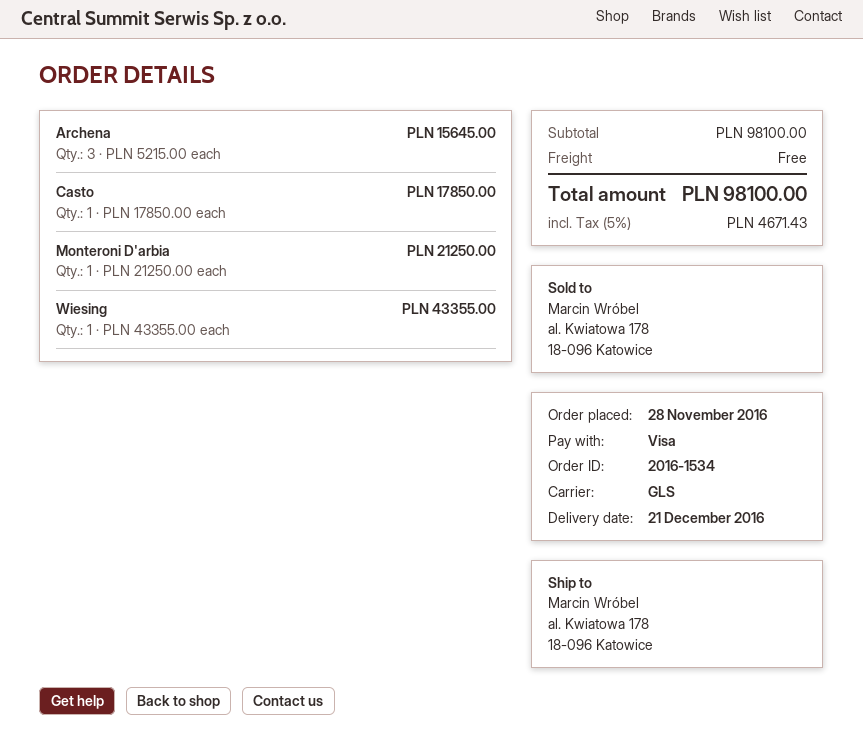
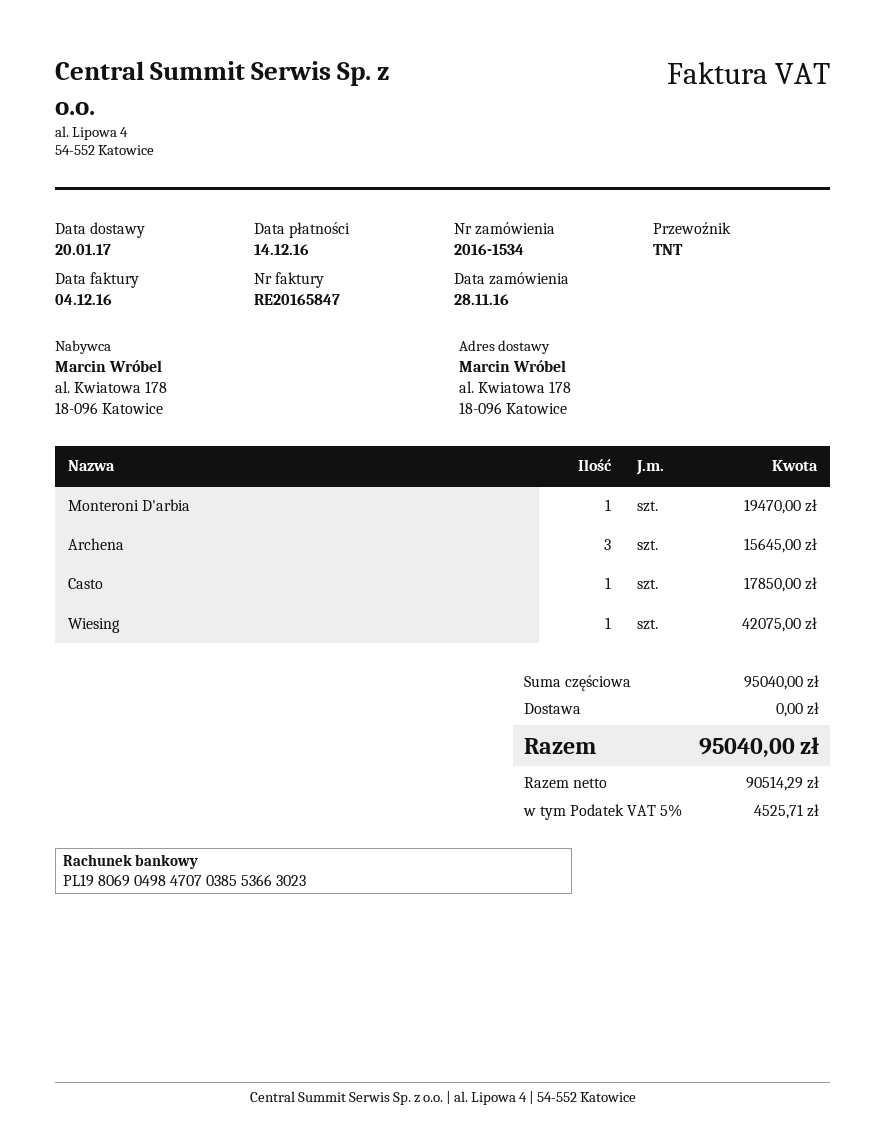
delivery date: 2016-12-21 -> 2017-01-20
shipping method: GLS -> TNT
Monteroni D'arbia: 1 for 21250.00 -> 1 for 19470.00
Wiesing: 1 for 43355.00 -> 1 for 42075.00
subtotal: 98100.00 -> 95040.00
tax: 5% = 4671.43 -> 5% = 4525.71
total: 98100.00 -> 95040.00

